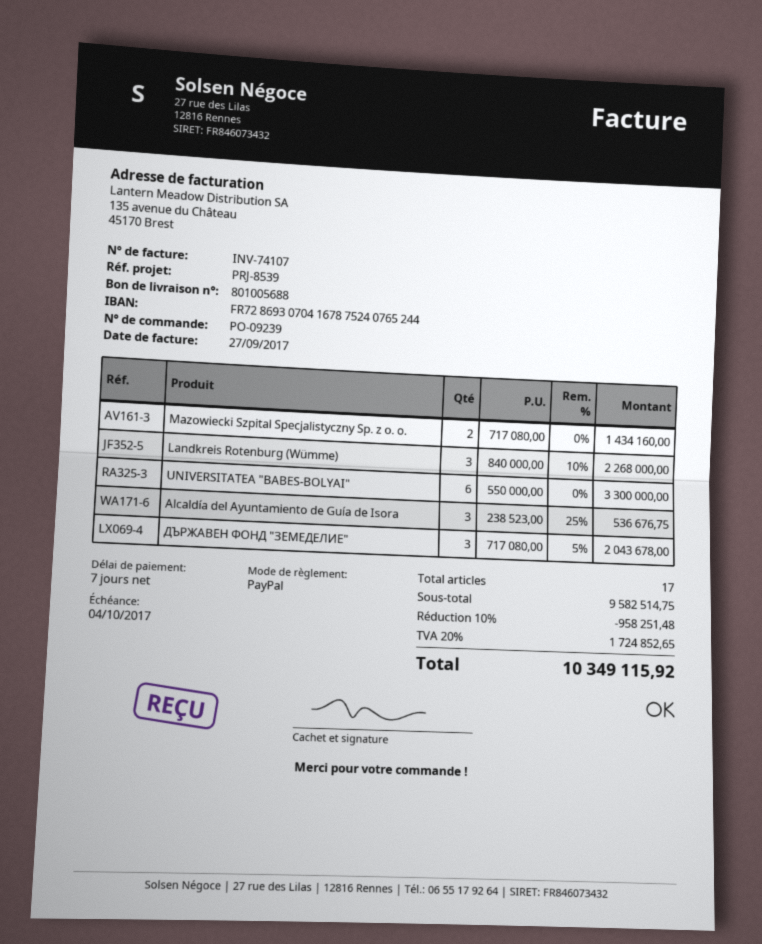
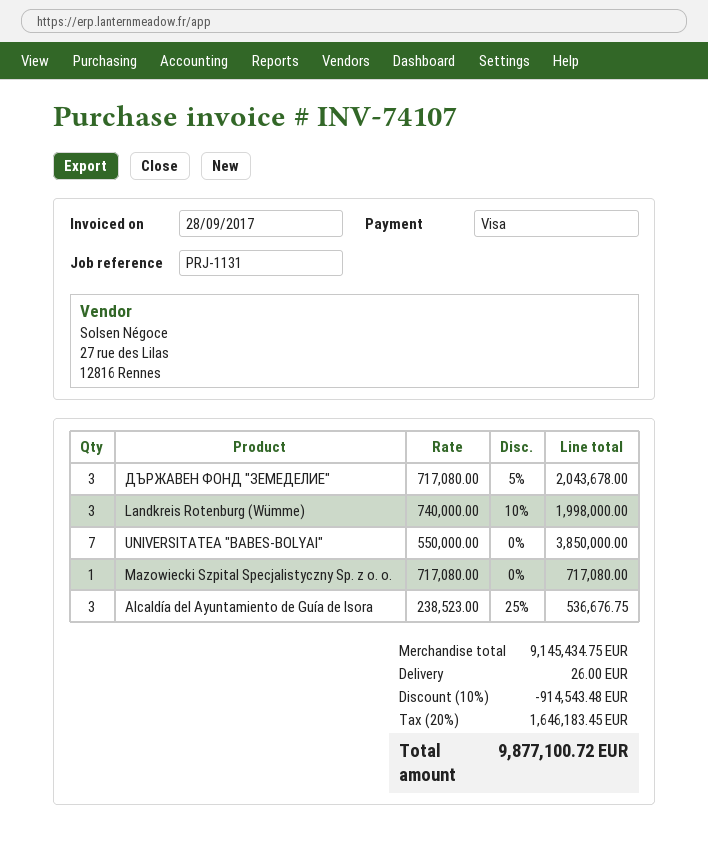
invoice date: 2017-09-27 -> 2017-09-28
reference: PRJ-8539 -> PRJ-1131
payment method: PayPal -> Visa
Mazowiecki Szpital Specjalistyczny Sp. z o. o.: 2 x 717080.00 = 1434160.00 -> 1 x 717080.00 = 717080.00
Landkreis Rotenburg (Wümme): 3 x 840000.00 - 10% = 2268000.00 -> 3 x 740000.00 - 10% = 1998000.00
UNIVERSITATEA "BABES-BOLYAI": 6 x 550000.00 = 3300000.00 -> 7 x 550000.00 = 3850000.00
subtotal: 9582514.75 -> 9145434.75
discount: 10% = 958251.48 -> 10% = 914543.48
shipping: none -> 26.00
tax: 20% = 1724852.65 -> 20% = 1646183.45
total: 10349115.92 -> 9877100.72

